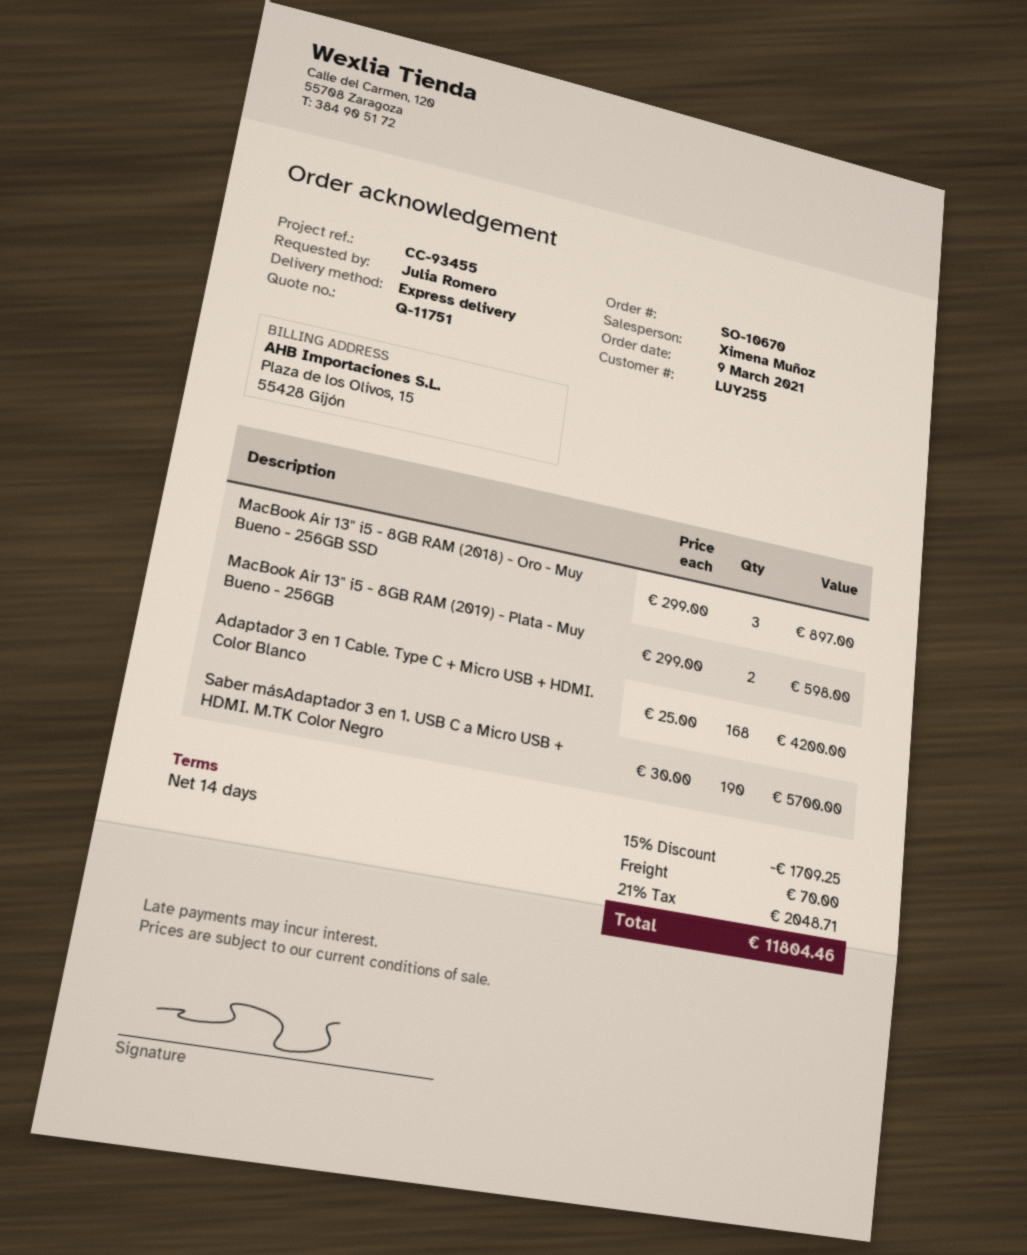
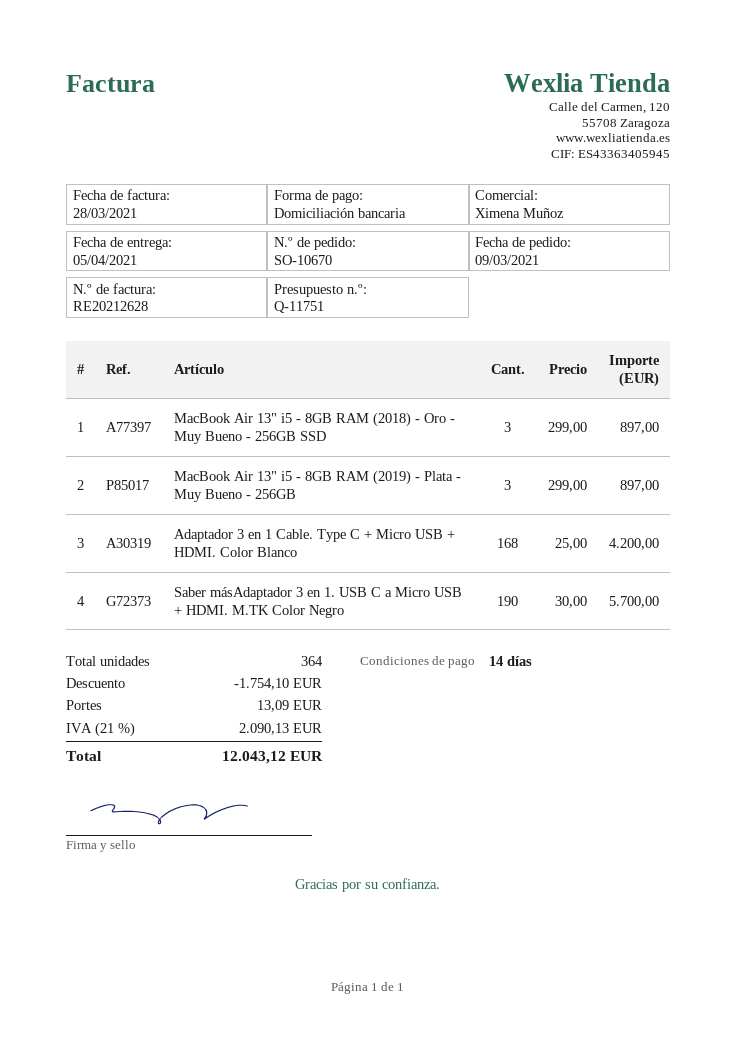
MacBook Air 13" i5 - 8GB RAM (2019) - Plata - Muy Bueno - 256GB: 2 x 299.00 = 598.00 -> 3 x 299.00 = 897.00
discount: 1709.25 -> 1754.10
shipping: 70.00 -> 13.09
tax: 21% = 2048.71 -> 21% = 2090.13
total: 11804.46 -> 12043.12

